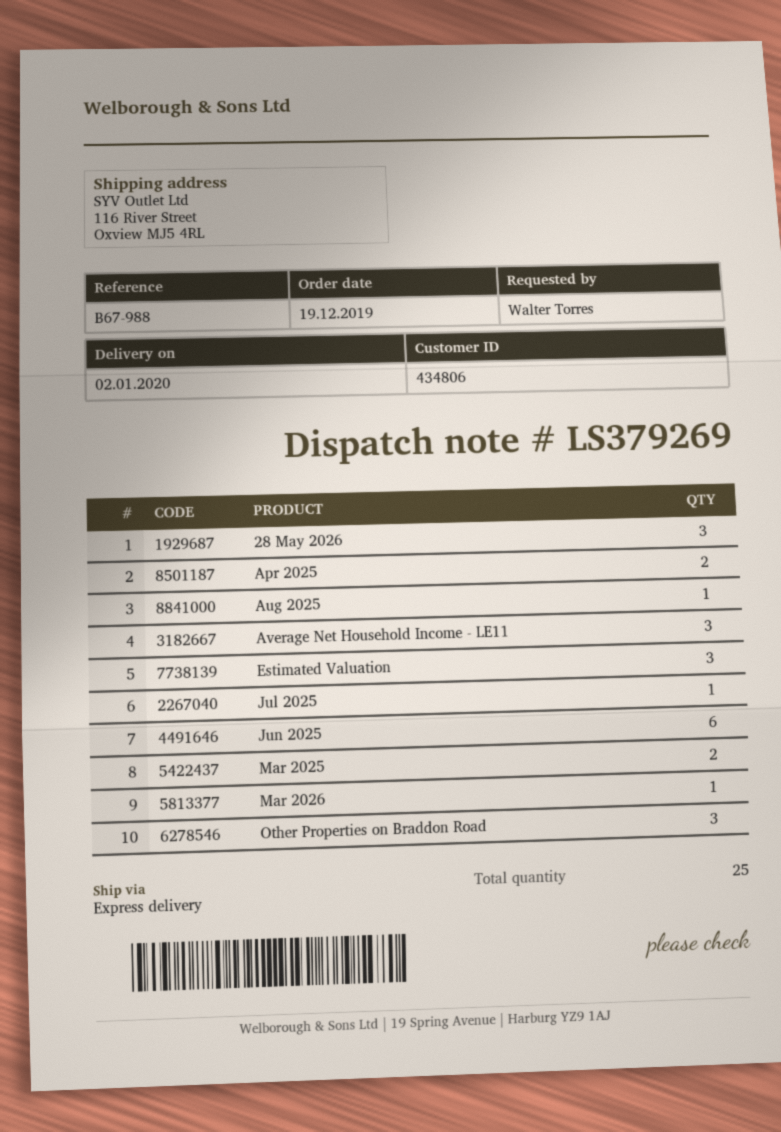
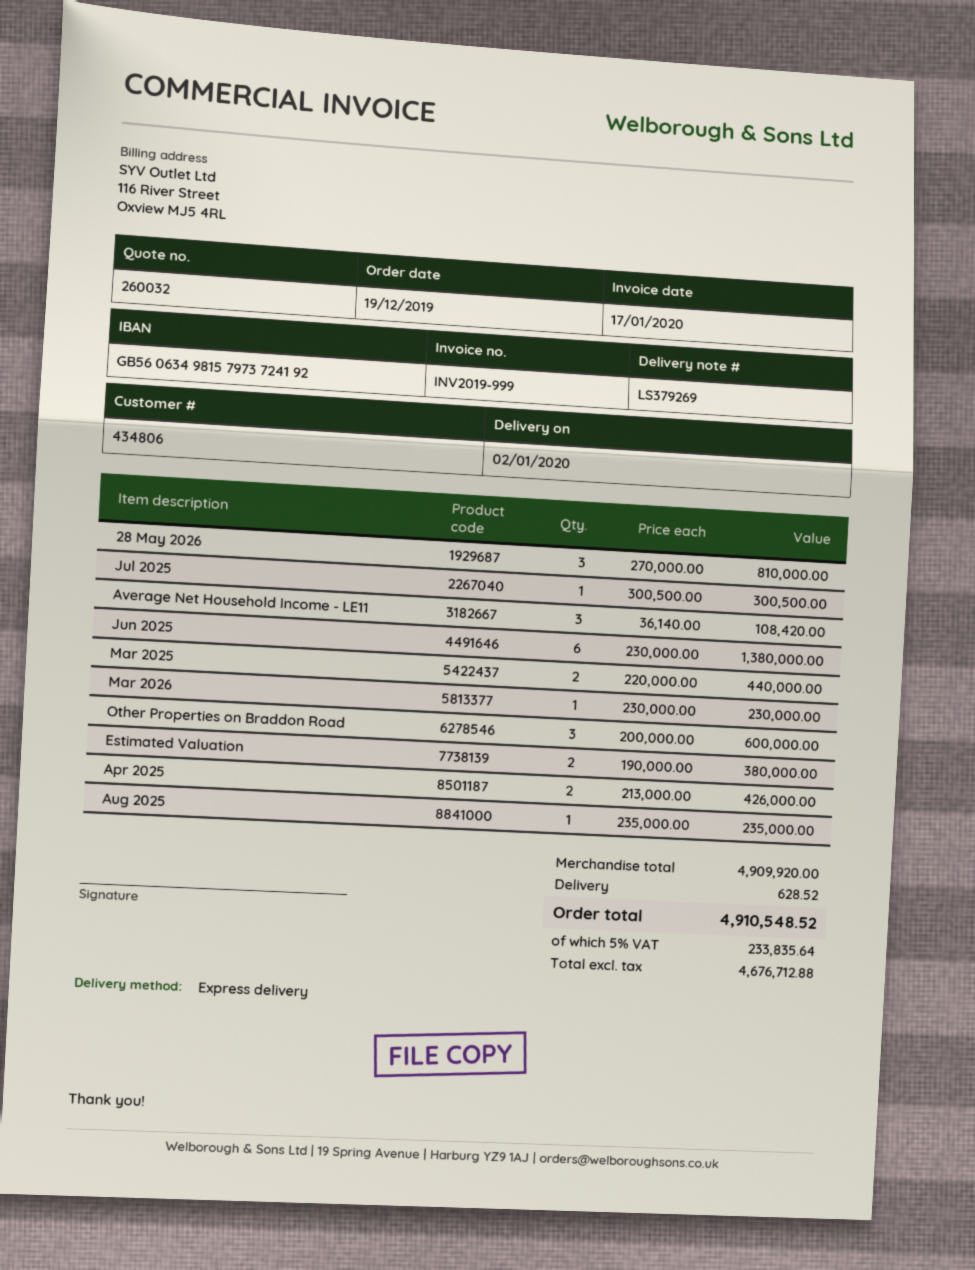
Estimated Valuation: 3 -> 2

